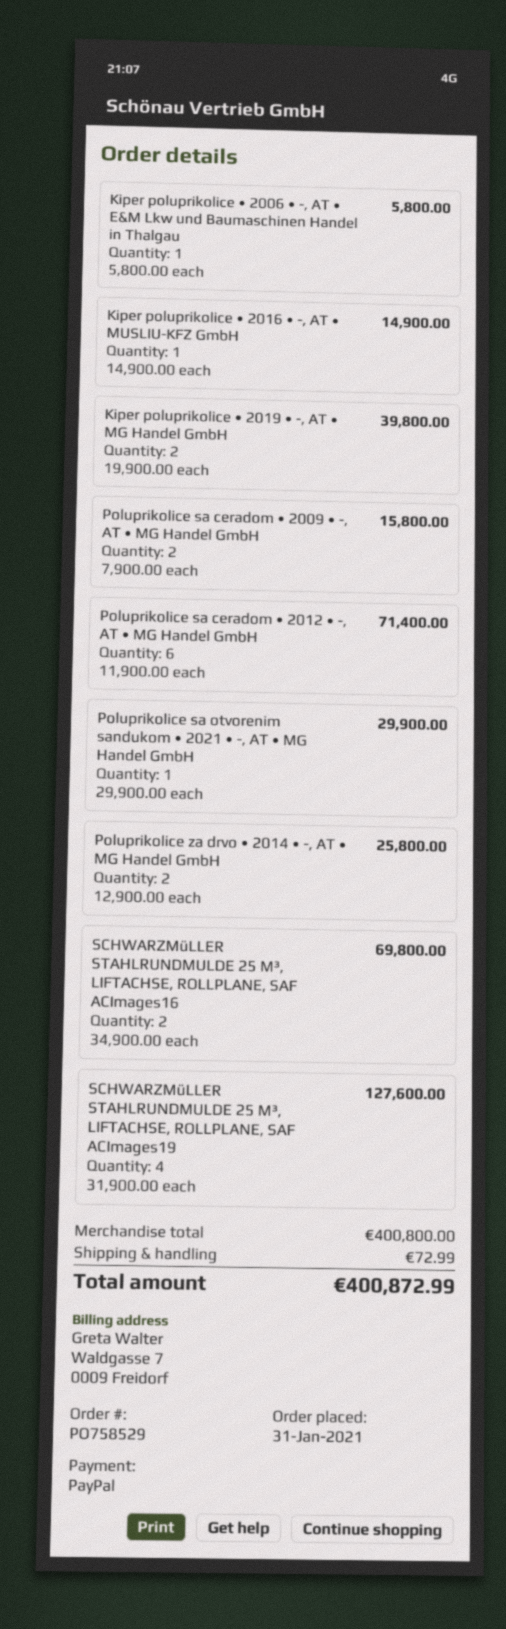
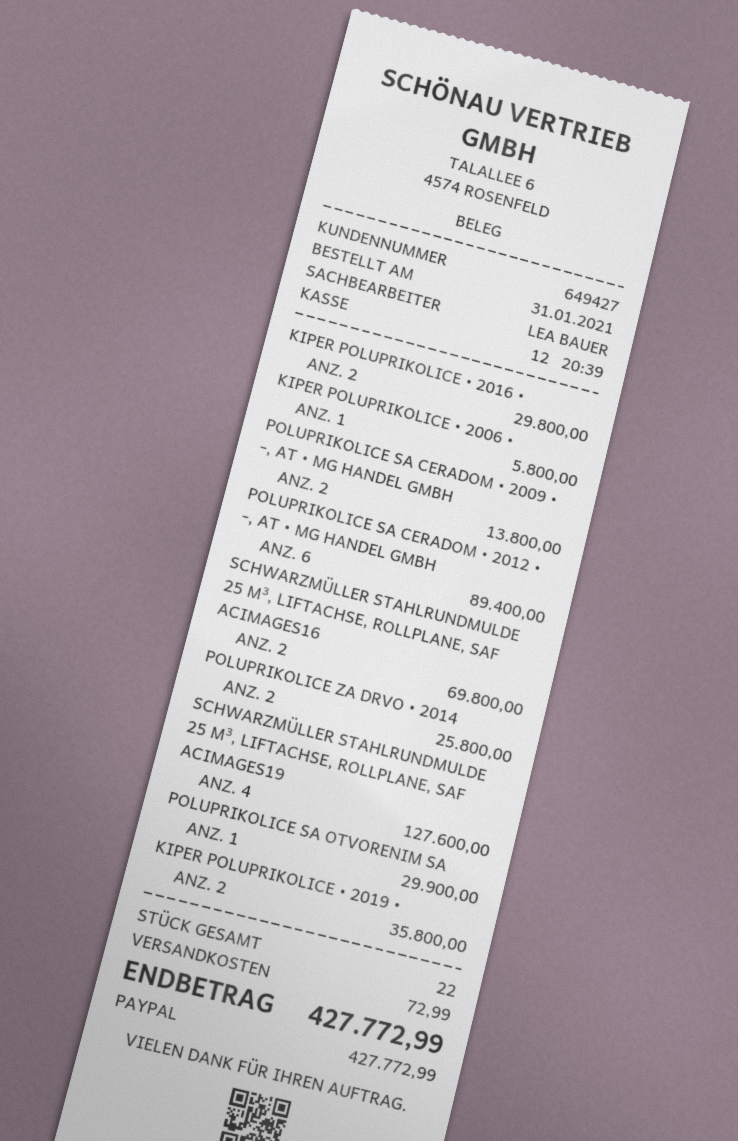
Kiper poluprikolice • 2016 • -, AT • MUSLIU-KFZ GmbH: 1 for 14900.00 -> 2 for 29800.00
Kiper poluprikolice • 2019 • -, AT • MG Handel GmbH: 2 for 39800.00 -> 2 for 35800.00
Poluprikolice sa ceradom • 2009 • -, AT • MG Handel GmbH: 2 for 15800.00 -> 2 for 13800.00
Poluprikolice sa ceradom • 2012 • -, AT • MG Handel GmbH: 6 for 71400.00 -> 6 for 89400.00
total: 400872.99 -> 427772.99

